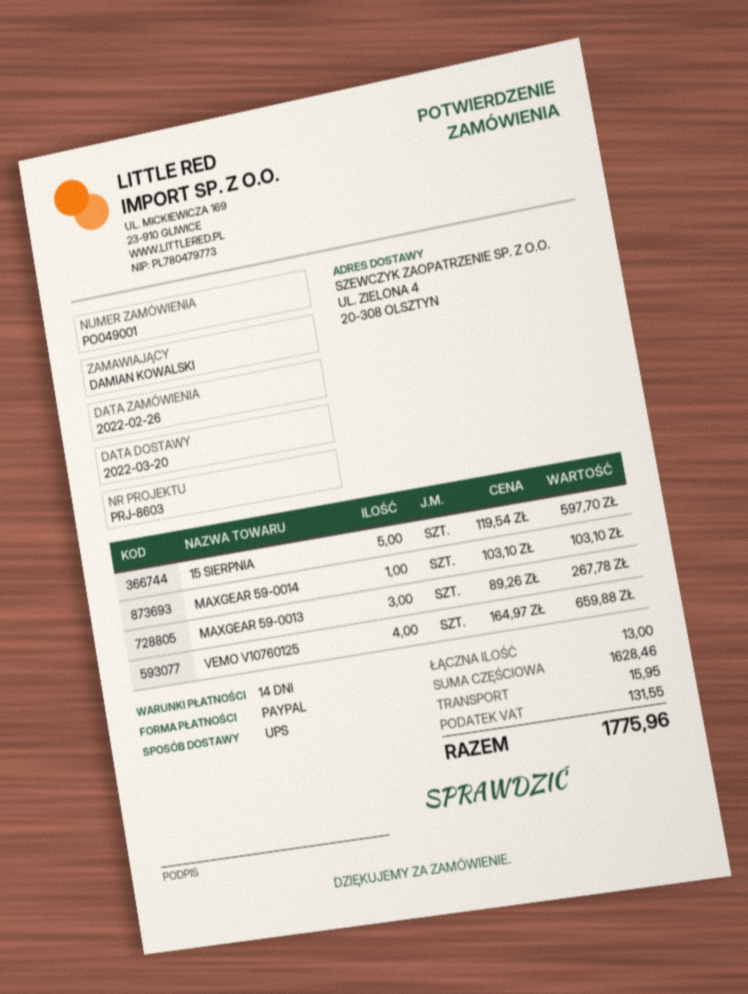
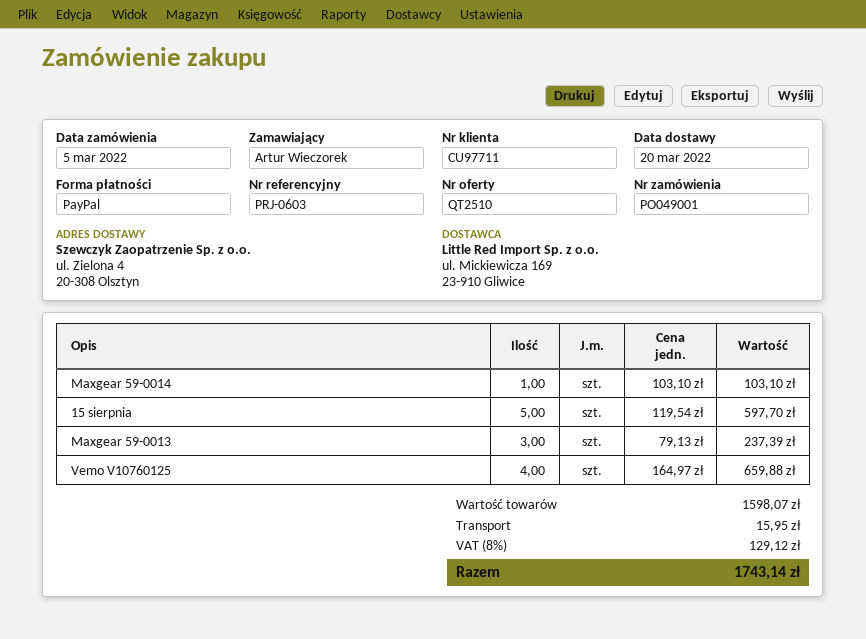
order date: 2022-02-26 -> 2022-03-05
reference: PRJ-8603 -> PRJ-0603
ordered by: DAMIAN KOWALSKI -> Artur Wieczorek
MAXGEAR 59-0013: 3 x 89.26 = 267.78 -> 3 x 79.13 = 237.39
subtotal: 1628.46 -> 1598.07
tax: 131.55 -> 129.12
total: 1775.96 -> 1743.14

